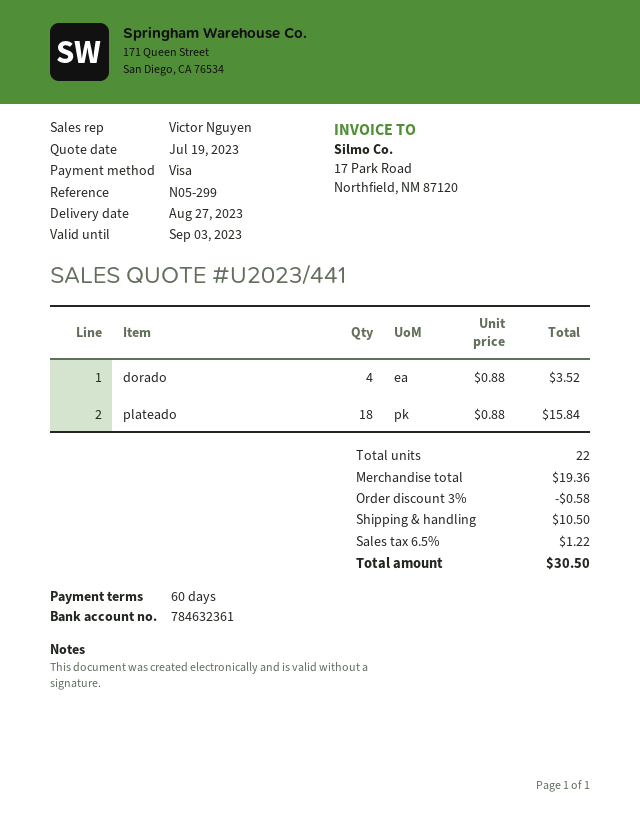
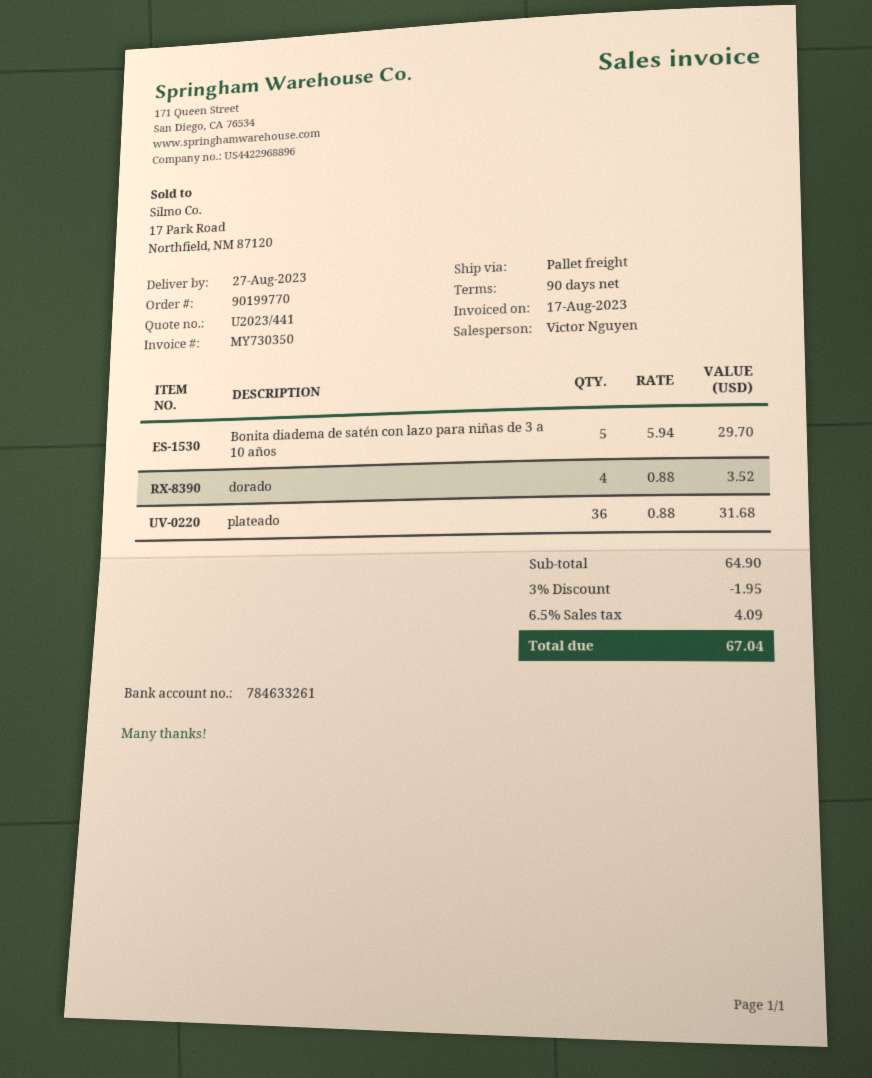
payment terms: 60 days -> 90 days
bank account: 784632361 -> 784633261
plateado: 18 x 0.88 = 15.84 -> 36 x 0.88 = 31.68
Bonita diadema de satén con lazo para niñas de 3 a 10 años: none -> 5 x 5.94 = 29.70
subtotal: 19.36 -> 64.90
discount: 3% = 0.58 -> 3% = 1.95
shipping: 10.50 -> none
tax: 6.5% = 1.22 -> 6.5% = 4.09
total: 30.50 -> 67.04

